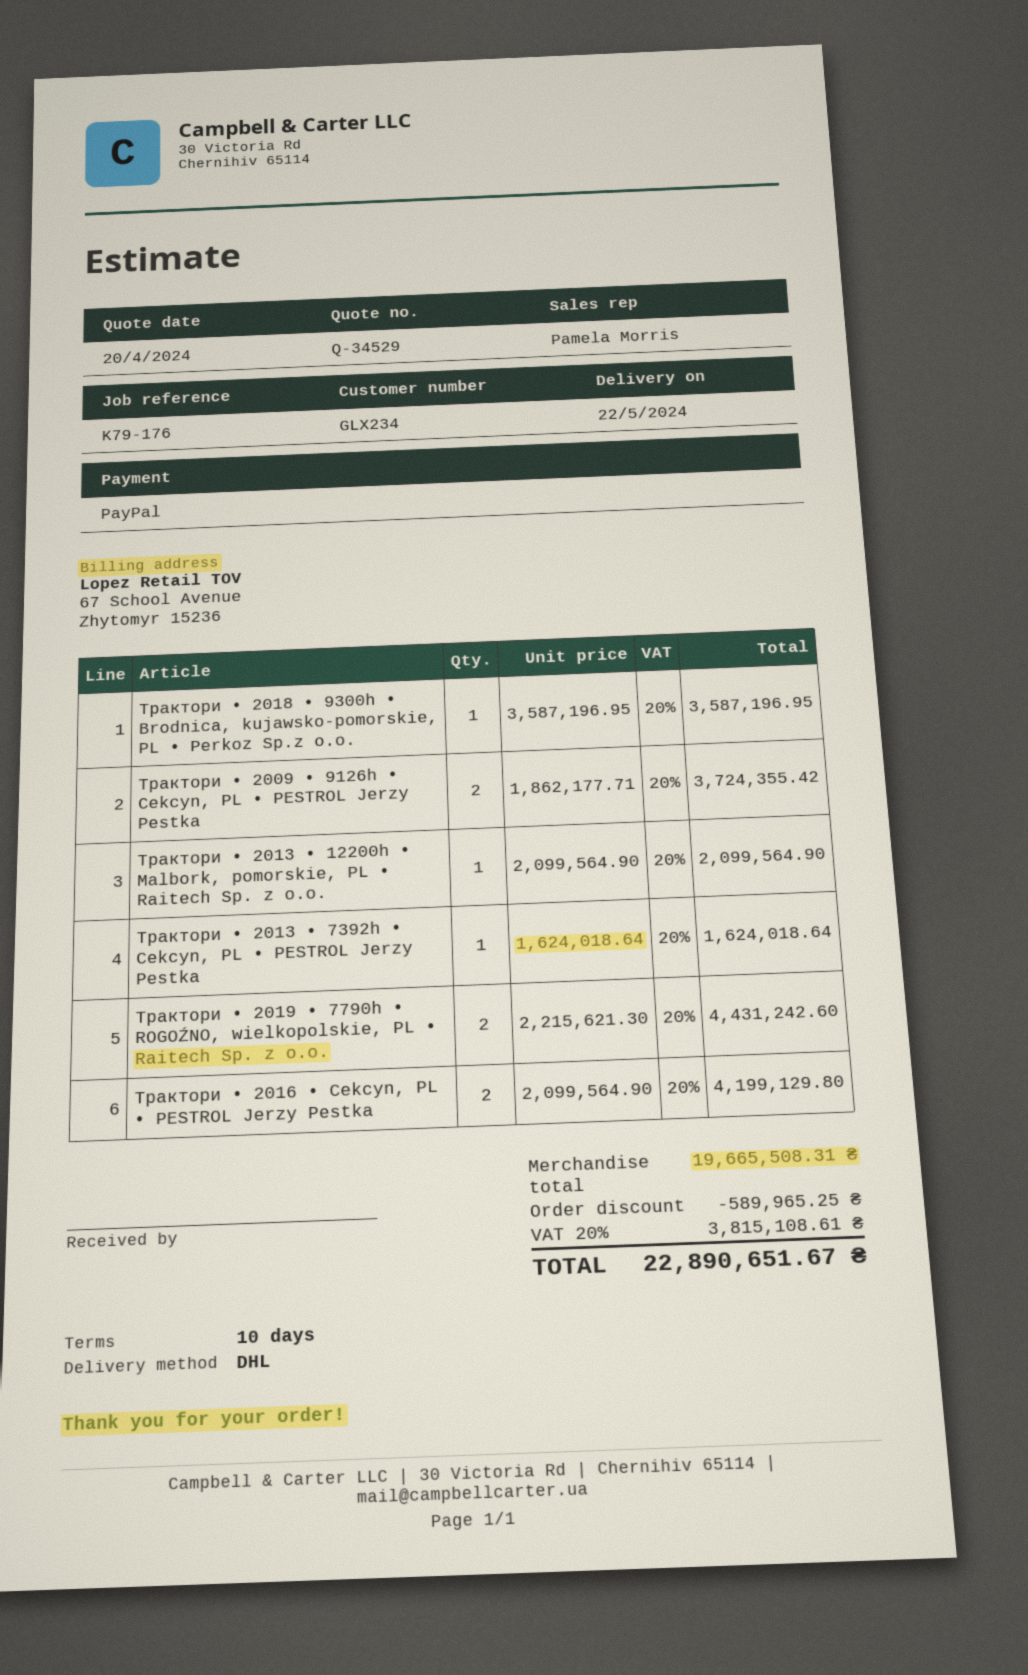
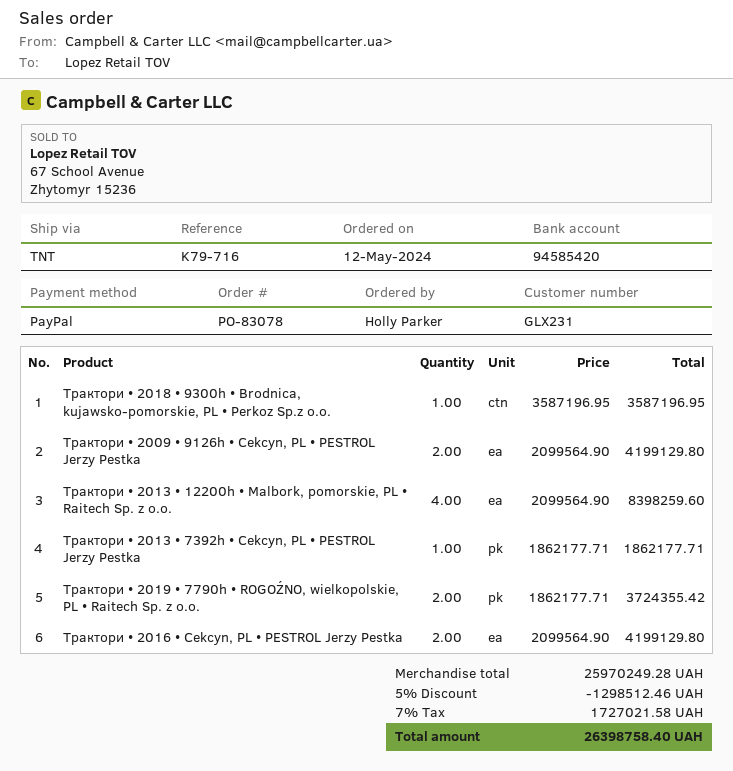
customer number: GLX234 -> GLX231
reference: K79-176 -> K79-716
shipping method: DHL -> TNT
Трактори • 2009 • 9126h • Cekcyn, PL • PESTROL Jerzy Pestka: 2 x 1862177.71 = 3724355.42 -> 2 x 2099564.90 = 4199129.80
Трактори • 2013 • 12200h • Malbork, pomorskie, PL • Raitech Sp. z o.o.: 1 x 2099564.90 = 2099564.90 -> 4 x 2099564.90 = 8398259.60
Трактори • 2013 • 7392h • Cekcyn, PL • PESTROL Jerzy Pestka: 1 x 1624018.64 = 1624018.64 -> 1 x 1862177.71 = 1862177.71
Трактори • 2019 • 7790h • ROGOŹNO, wielkopolskie, PL • Raitech Sp. z o.o.: 2 x 2215621.30 = 4431242.60 -> 2 x 1862177.71 = 3724355.42
subtotal: 19665508.31 -> 25970249.28
discount: 589965.25 -> 1298512.46
tax: 20% = 3815108.61 -> 7% = 1727021.58
total: 22890651.67 -> 26398758.40

